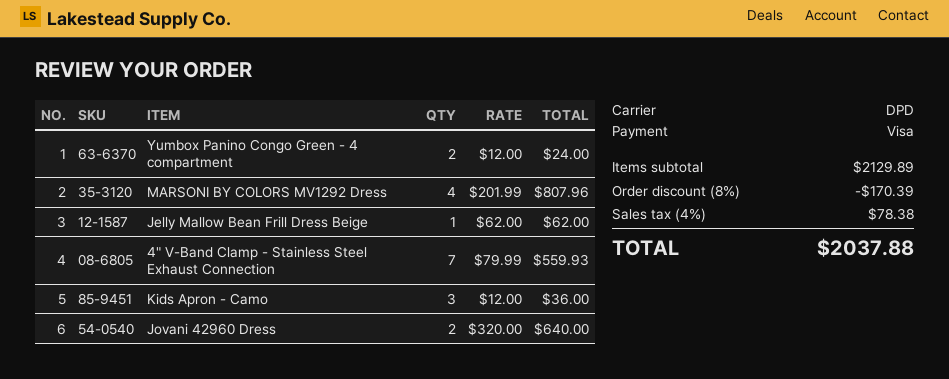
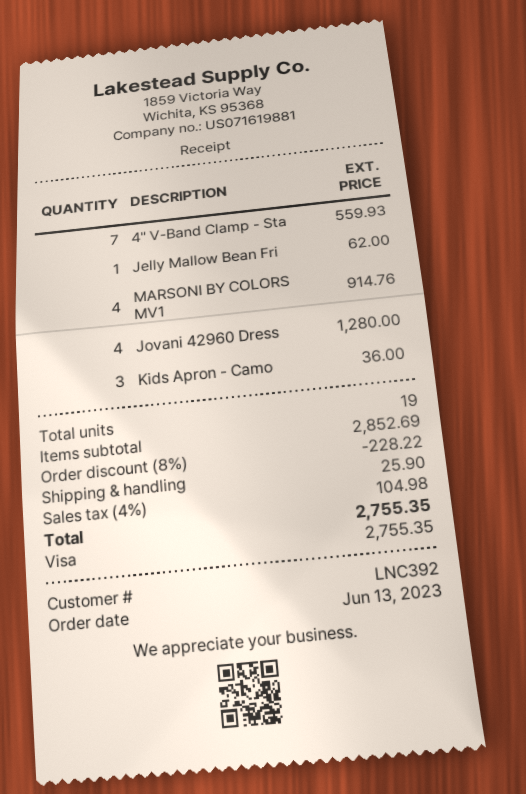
Yumbox Panino Congo Green - 4 compartment: 2 for 24.00 -> none
MARSONI BY COLORS MV1292 Dress: 4 for 807.96 -> 4 for 914.76
Jovani 42960 Dress: 2 for 640.00 -> 4 for 1280.00
subtotal: 2129.89 -> 2852.69
discount: 8% = 170.39 -> 8% = 228.22
shipping: none -> 25.90
tax: 4% = 78.38 -> 4% = 104.98
total: 2037.88 -> 2755.35

